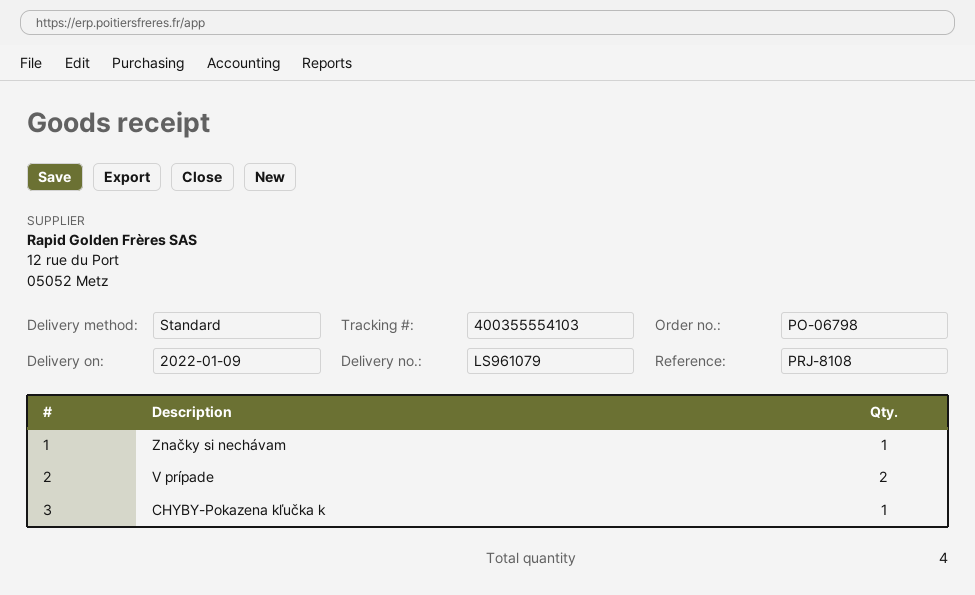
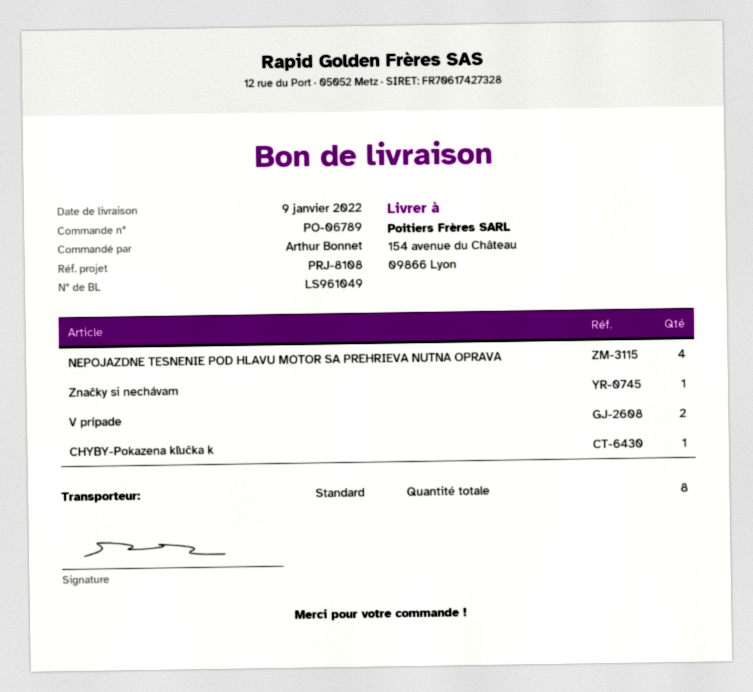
order number: PO-06798 -> PO-06789
delivery note number: LS961079 -> LS961049
NEPOJAZDNE TESNENIE POD HLAVU MOTOR SA PREHRIEVA NUTNA OPRAVA: none -> 4
total quantity: 4 -> 8

